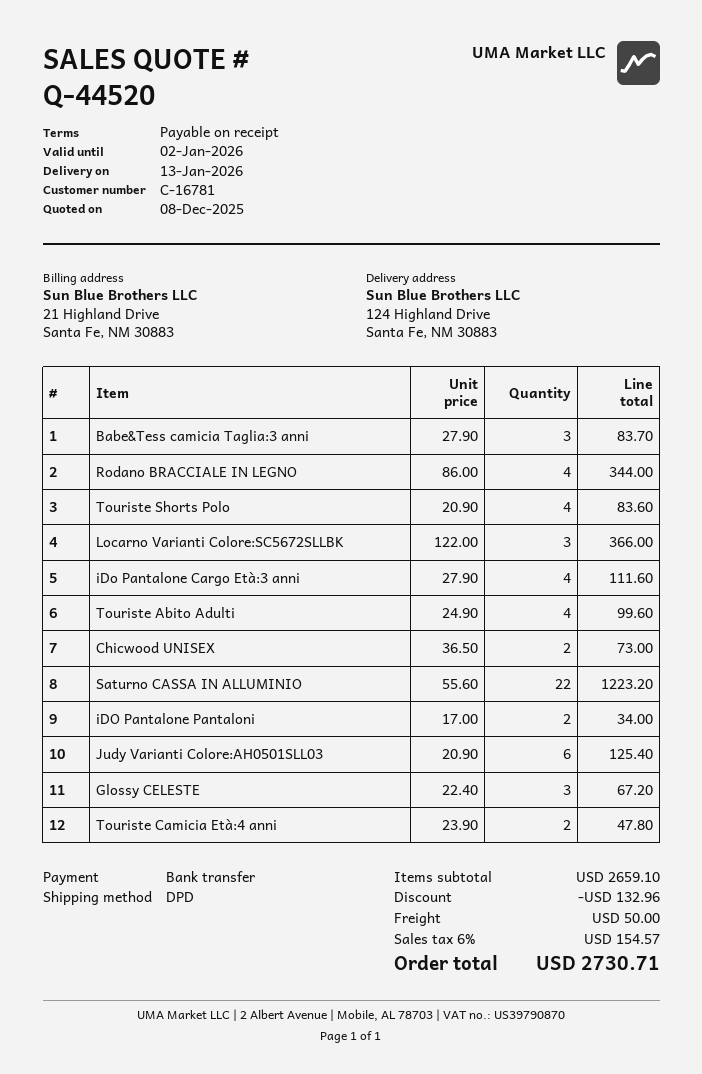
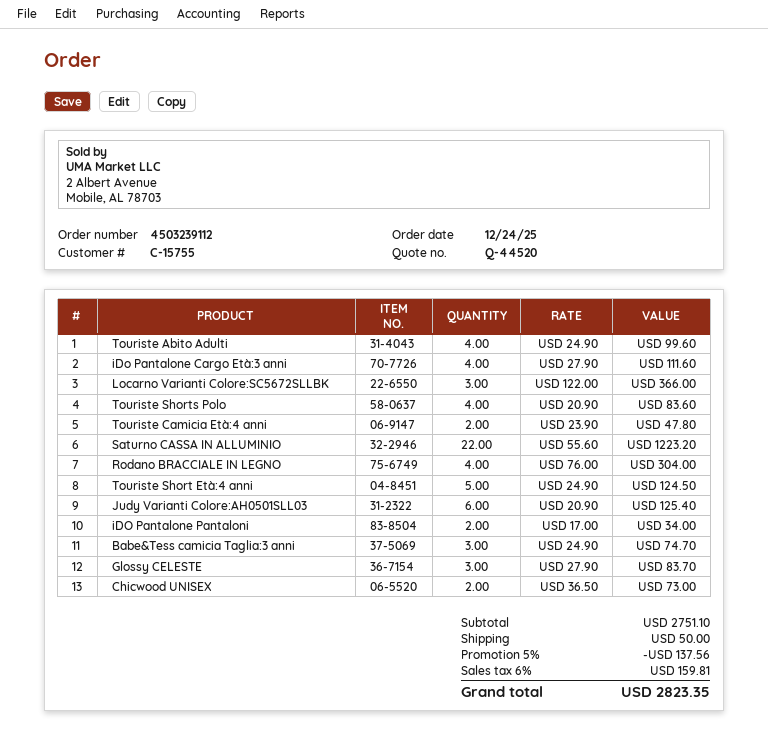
customer number: C-16781 -> C-15755
Babe&Tess camicia Taglia:3 anni: 3 x 27.90 = 83.70 -> 3 x 24.90 = 74.70
Rodano BRACCIALE IN LEGNO: 4 x 86.00 = 344.00 -> 4 x 76.00 = 304.00
Glossy CELESTE: 3 x 22.40 = 67.20 -> 3 x 27.90 = 83.70
Touriste Short Età:4 anni: none -> 5 x 24.90 = 124.50
subtotal: 2659.10 -> 2751.10
discount: 132.96 -> 137.56
tax: 6% = 154.57 -> 6% = 159.81
total: 2730.71 -> 2823.35

